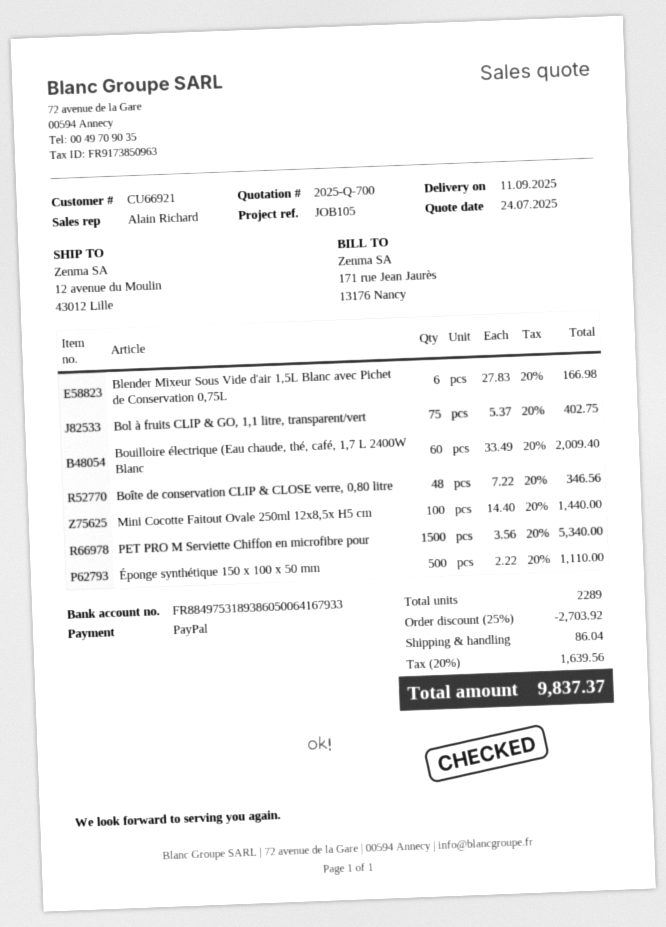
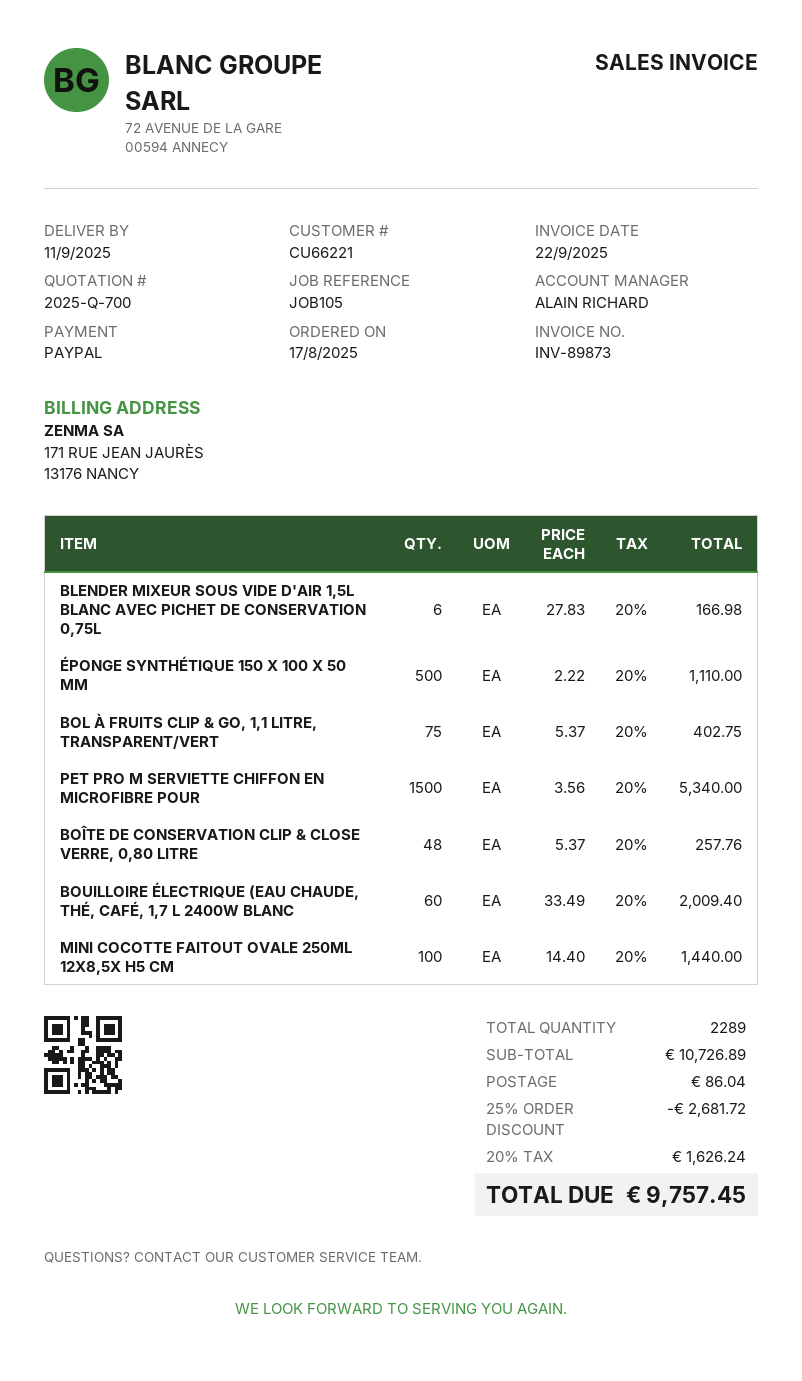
customer number: CU66921 -> CU66221
Boîte de conservation CLIP & CLOSE verre, 0,80 litre: 48 x 7.22 = 346.56 -> 48 x 5.37 = 257.76
discount: 25% = 2703.92 -> 25% = 2681.72
tax: 20% = 1639.56 -> 20% = 1626.24
total: 9837.37 -> 9757.45

